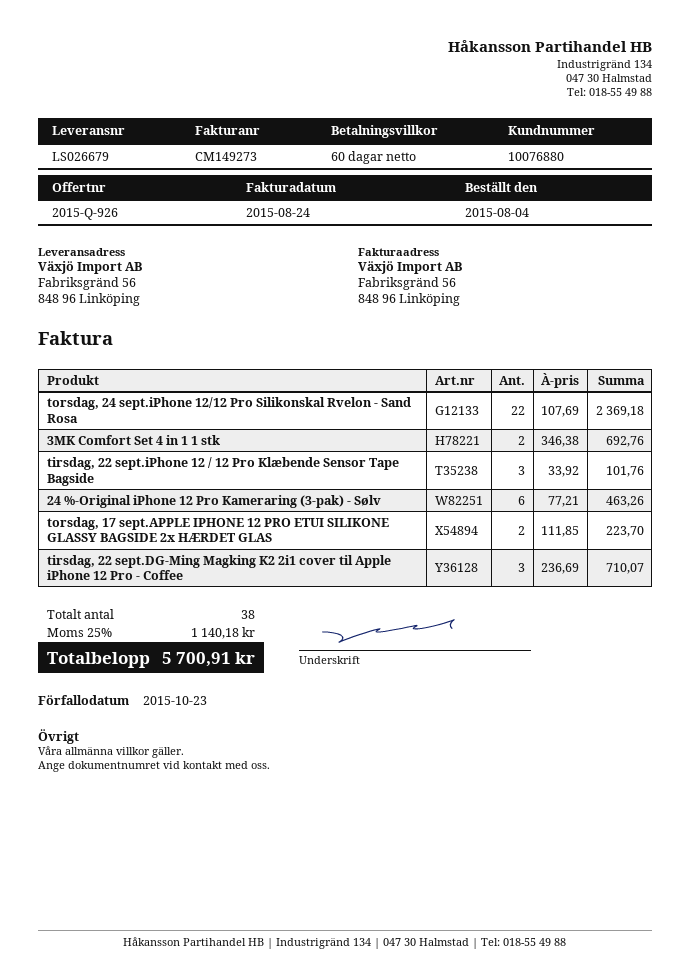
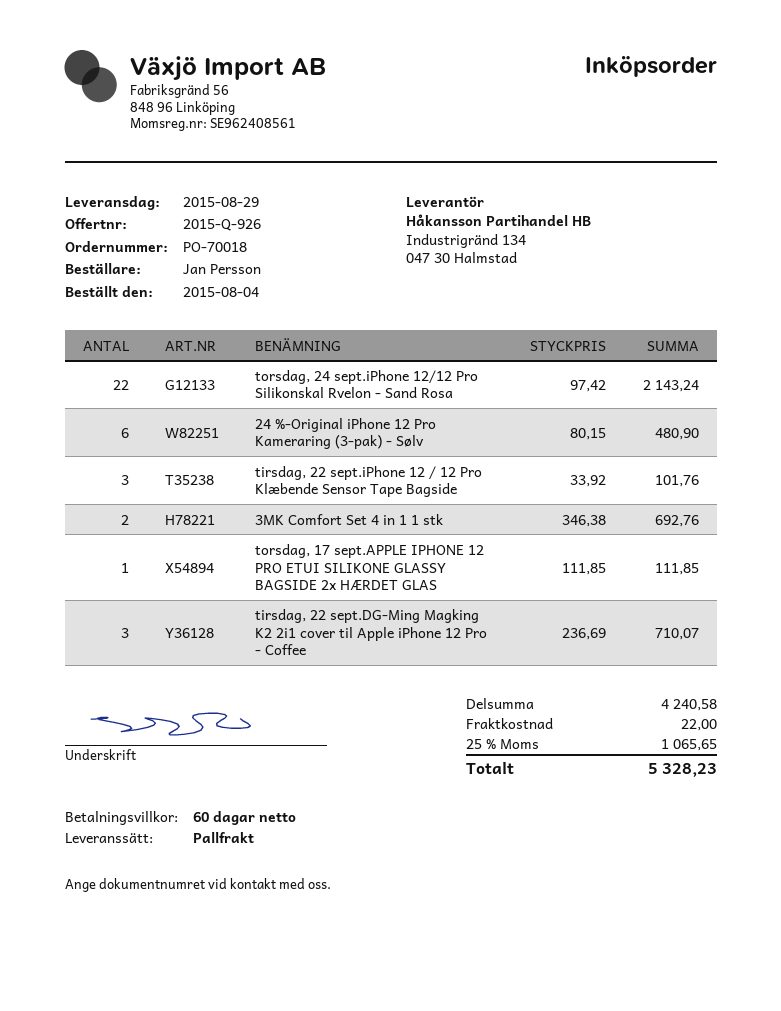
torsdag, 24 sept.iPhone 12/12 Pro Silikonskal Rvelon - Sand Rosa: 22 x 107.69 = 2369.18 -> 22 x 97.42 = 2143.24
24 %-Original iPhone 12 Pro Kameraring (3-pak) - Sølv: 6 x 77.21 = 463.26 -> 6 x 80.15 = 480.90
torsdag, 17 sept.APPLE IPHONE 12 PRO ETUI SILIKONE GLASSY BAGSIDE 2x HÆRDET GLAS: 2 x 111.85 = 223.70 -> 1 x 111.85 = 111.85
shipping: none -> 22.00
tax: 25% = 1140.18 -> 25% = 1065.65
total: 5700.91 -> 5328.23

